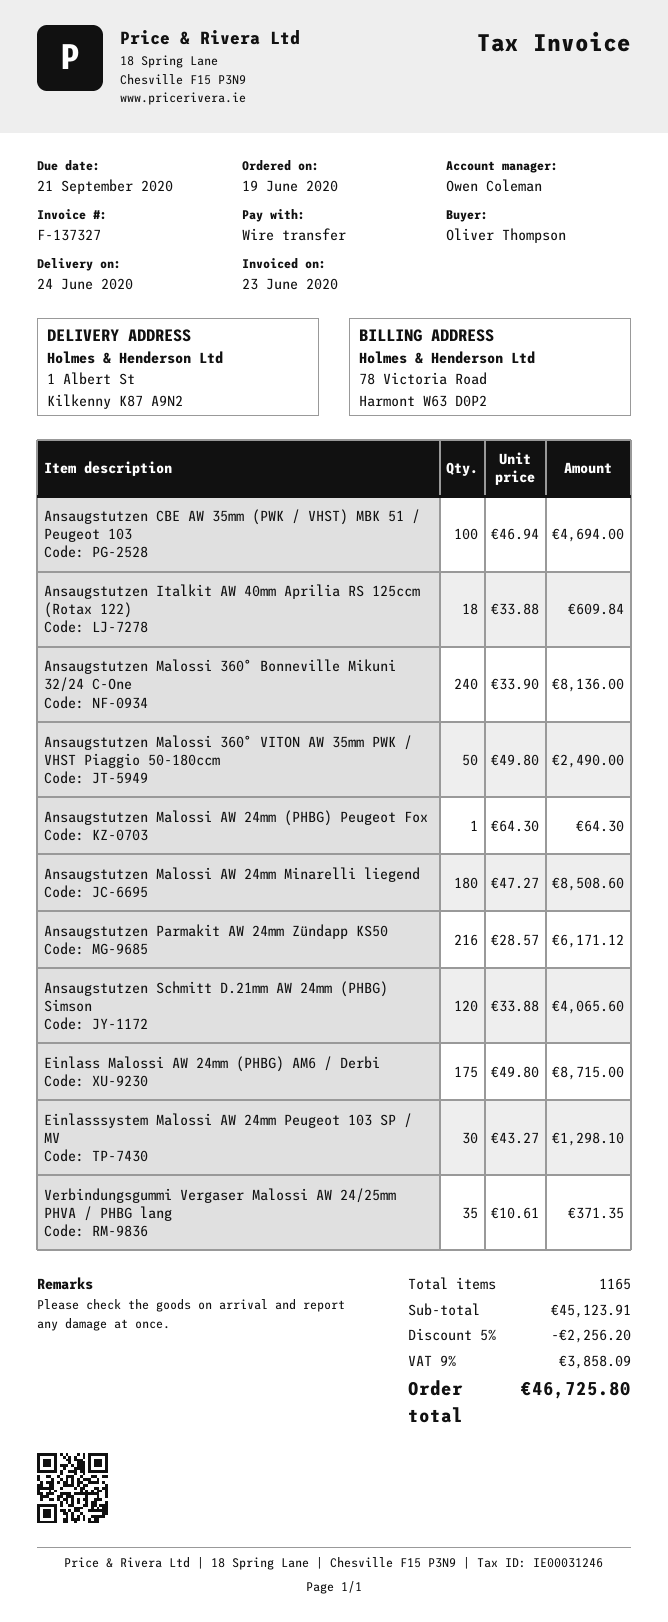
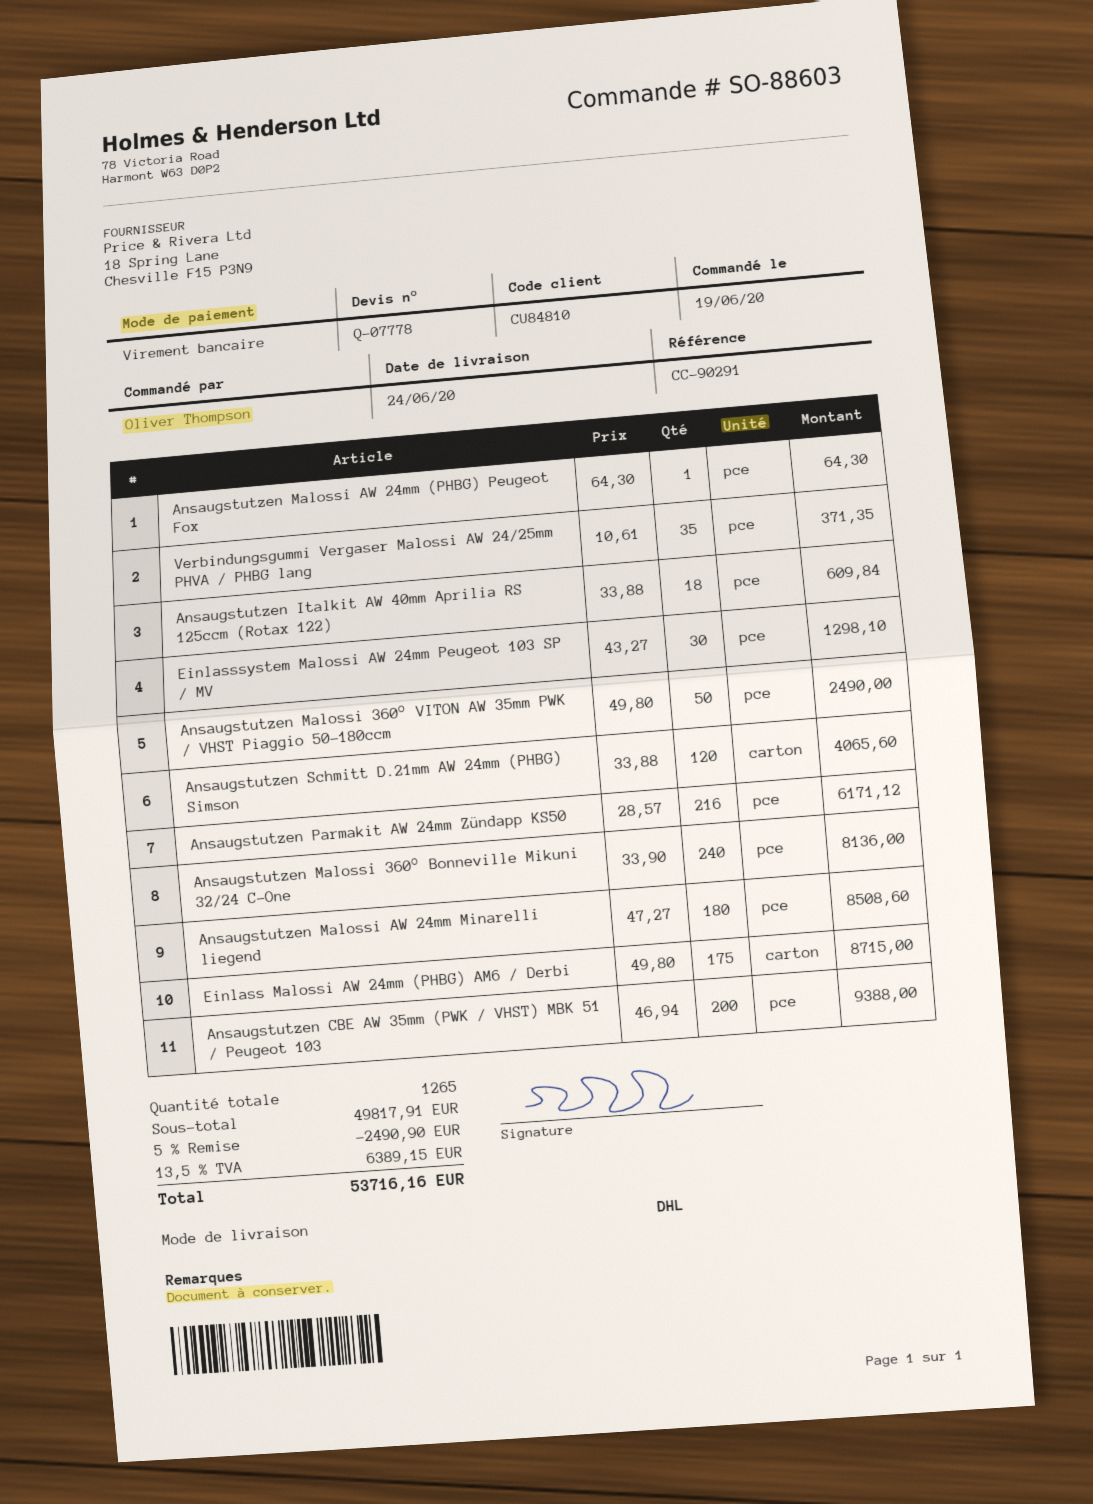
Ansaugstutzen CBE AW 35mm (PWK / VHST) MBK 51 / Peugeot 103: 100 x 46.94 = 4694.00 -> 200 x 46.94 = 9388.00
total quantity: 1165 -> 1265
subtotal: 45123.91 -> 49817.91
discount: 5% = 2256.20 -> 5% = 2490.90
tax: 9% = 3858.09 -> 13.5% = 6389.15
total: 46725.80 -> 53716.16

